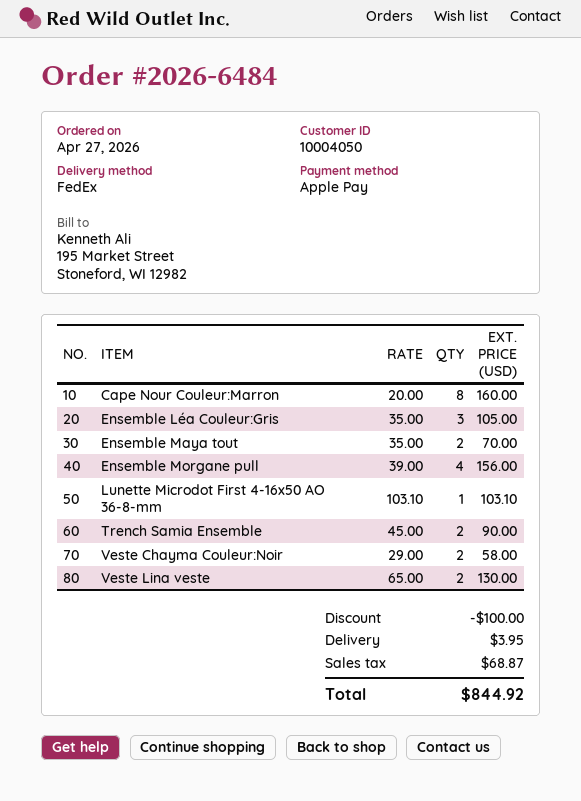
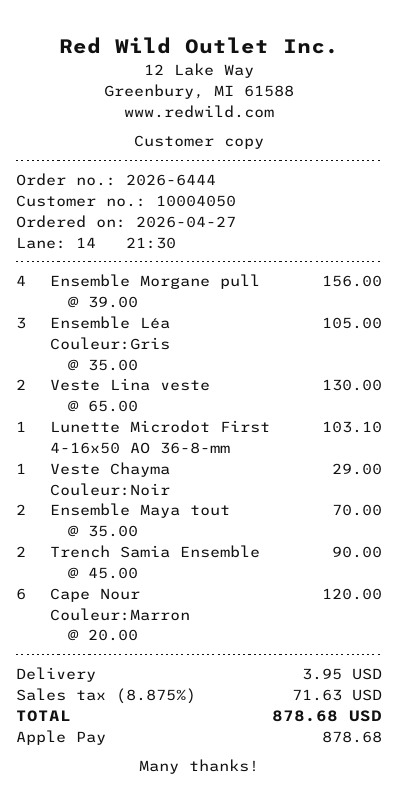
order number: 2026-6484 -> 2026-6444
Cape Nour Couleur:Marron: 8 x 20.00 = 160.00 -> 6 x 20.00 = 120.00
Veste Chayma Couleur:Noir: 2 x 29.00 = 58.00 -> 1 x 29.00 = 29.00
discount: 100.00 -> none
tax: 68.87 -> 71.63
total: 844.92 -> 878.68

